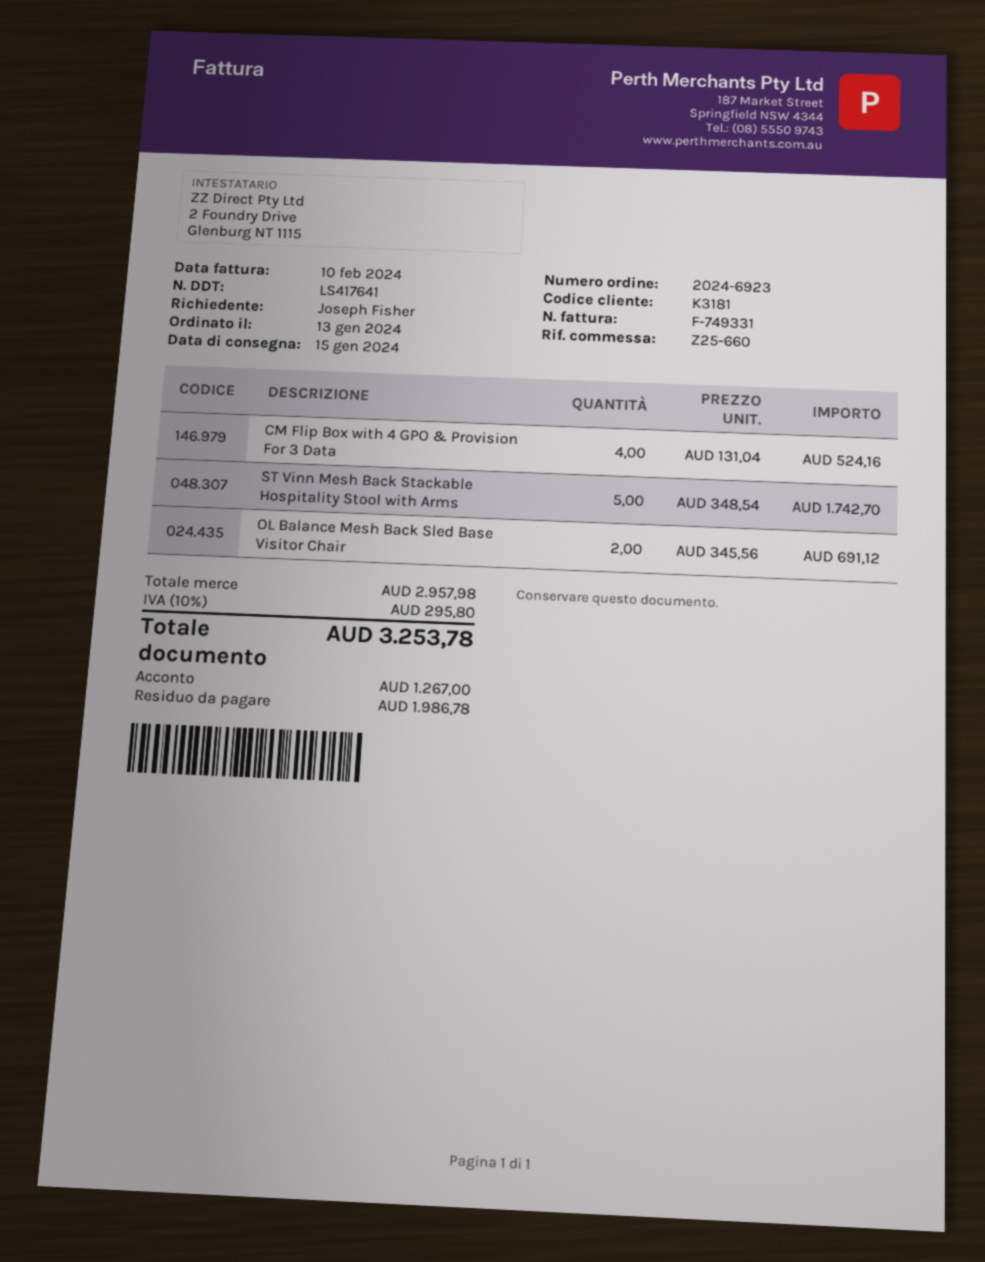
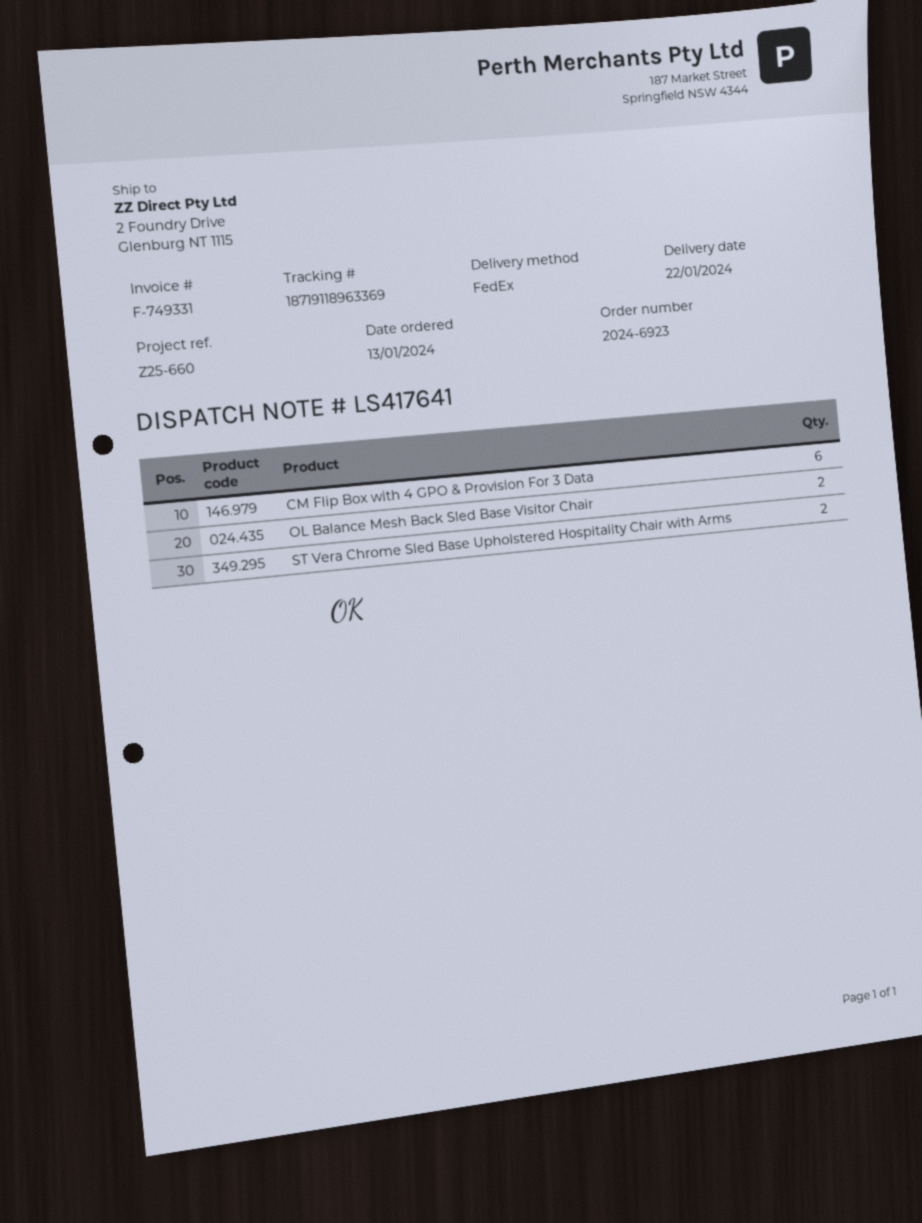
delivery date: 2024-01-15 -> 2024-01-22
CM Flip Box with 4 GPO & Provision For 3 Data: 4 -> 6
ST Vinn Mesh Back Stackable Hospitality Stool with Arms: 5 -> none
ST Vera Chrome Sled Base Upholstered Hospitality Chair with Arms: none -> 2

